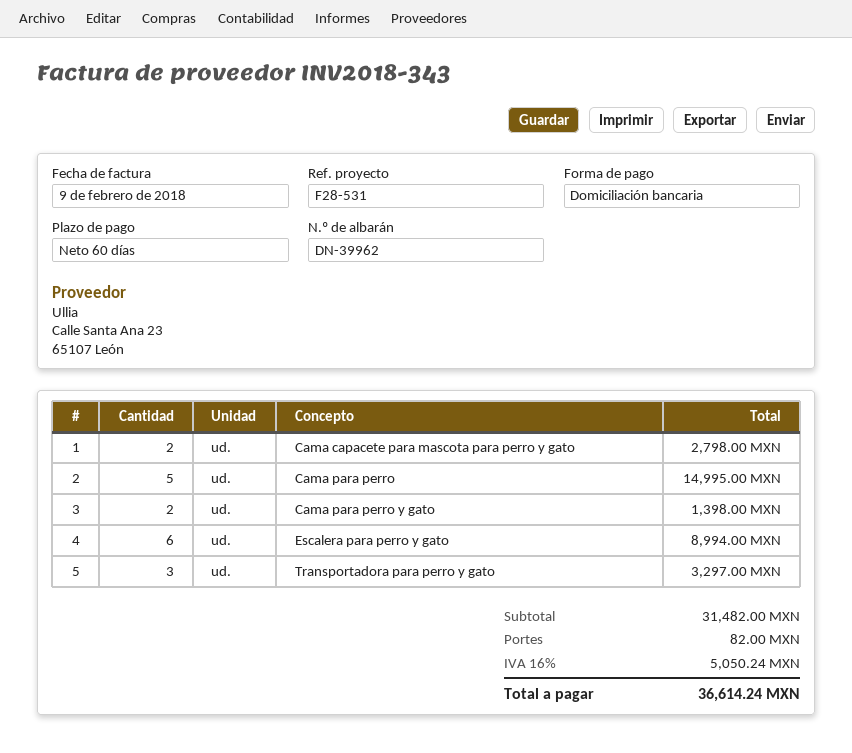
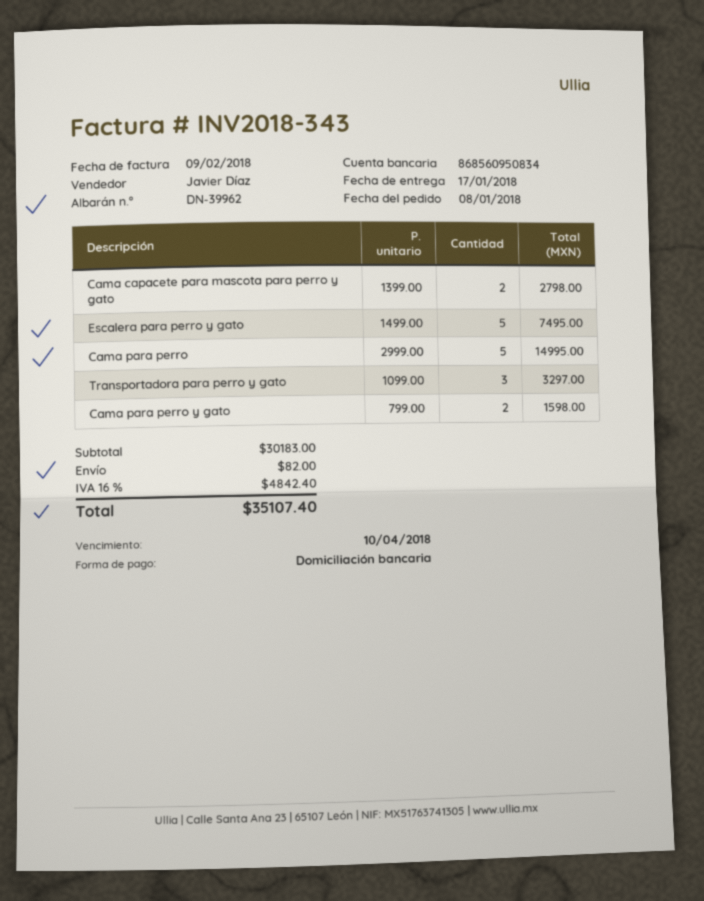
Cama para perro y gato: 2 for 1398.00 -> 2 for 1598.00
Escalera para perro y gato: 6 for 8994.00 -> 5 for 7495.00
subtotal: 31482.00 -> 30183.00
tax: 16% = 5050.24 -> 16% = 4842.40
total: 36614.24 -> 35107.40

